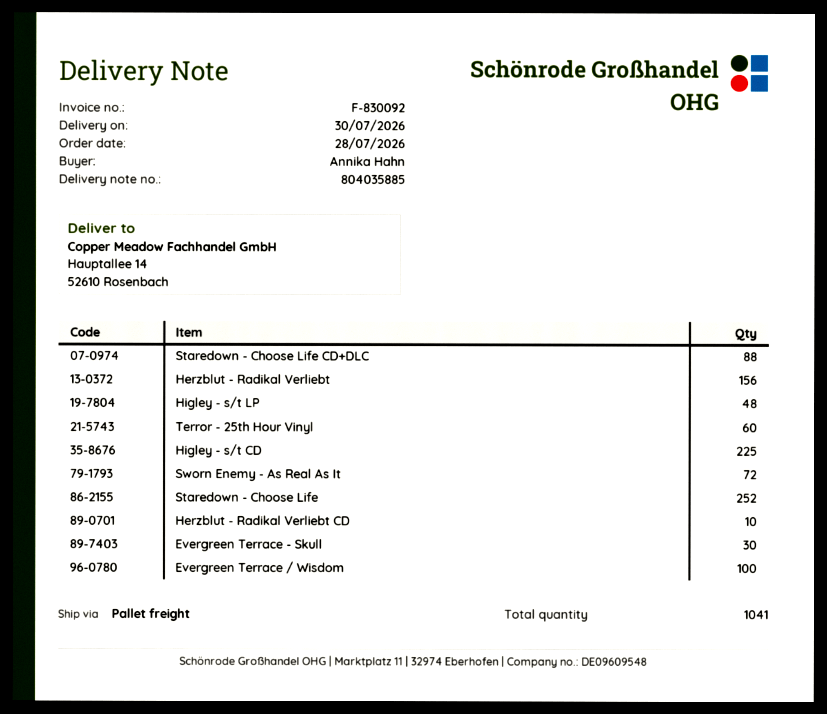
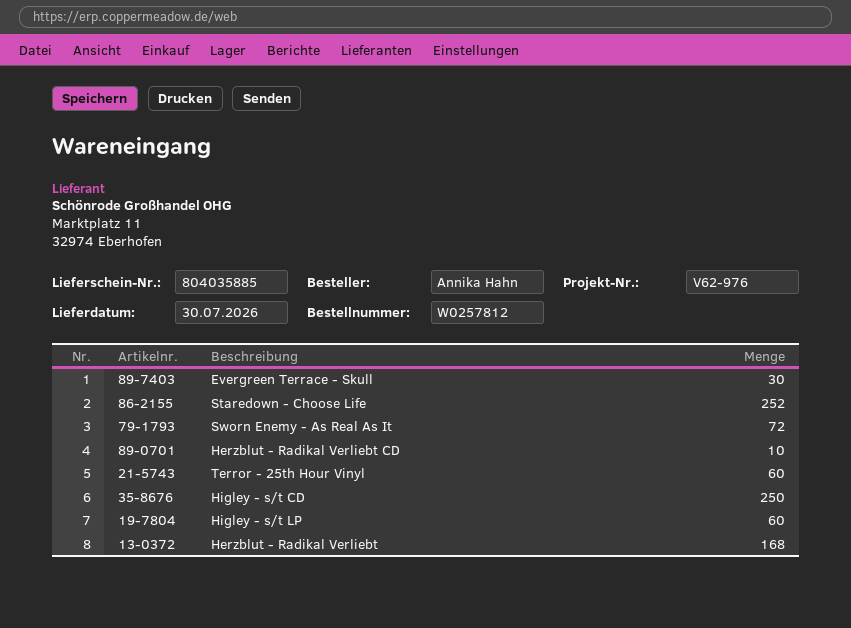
Staredown - Choose Life CD+DLC: 88 -> none
Herzblut - Radikal Verliebt: 156 -> 168
Higley - s/t LP: 48 -> 60
Higley - s/t CD: 225 -> 250
Evergreen Terrace / Wisdom: 100 -> none

